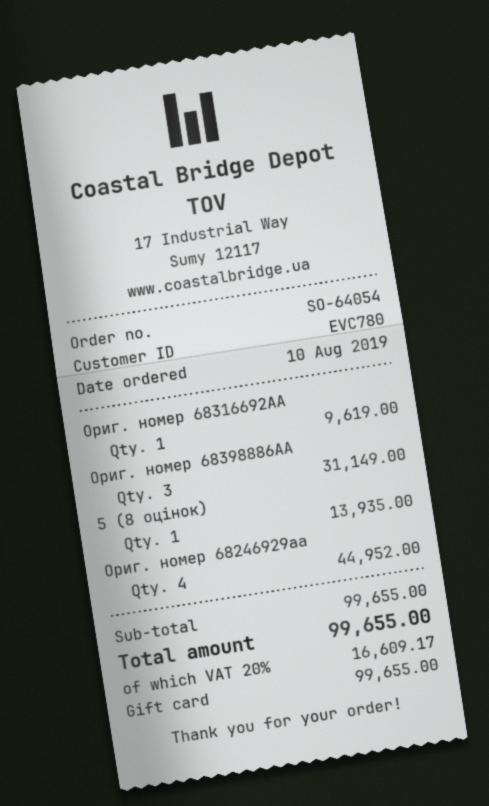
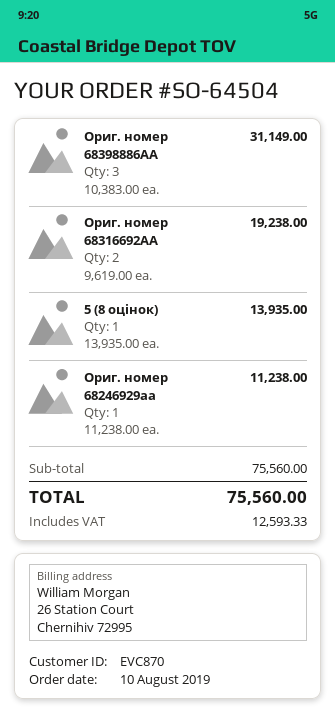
order number: SO-64054 -> SO-64504
customer number: EVC780 -> EVC870
Ориг. номер 68316692AA: 1 for 9619.00 -> 2 for 19238.00
Ориг. номер 68246929aa: 4 for 44952.00 -> 1 for 11238.00
subtotal: 99655.00 -> 75560.00
tax: 16609.17 -> 12593.33
total: 99655.00 -> 75560.00

